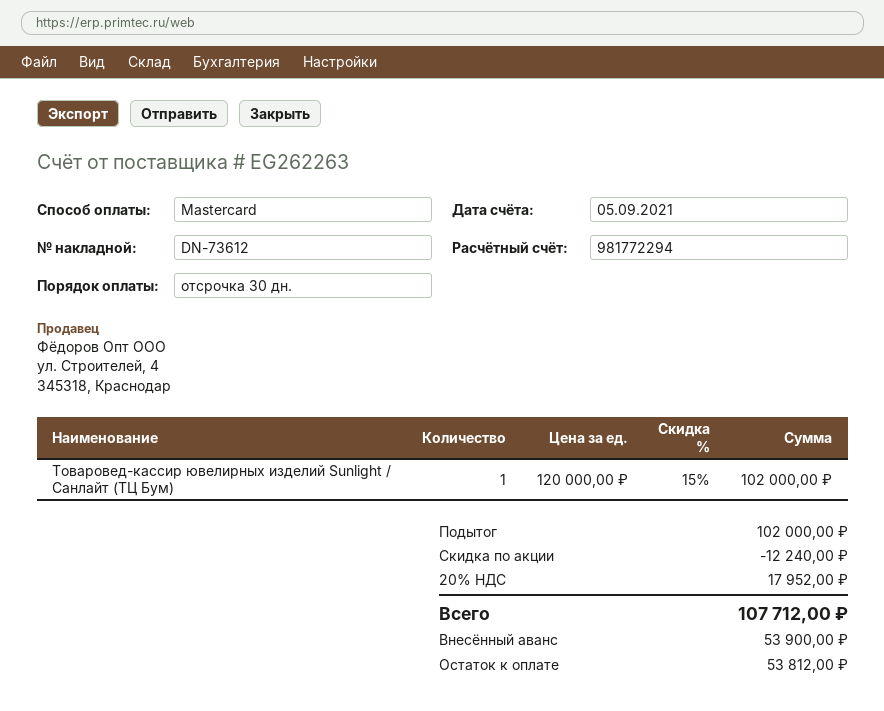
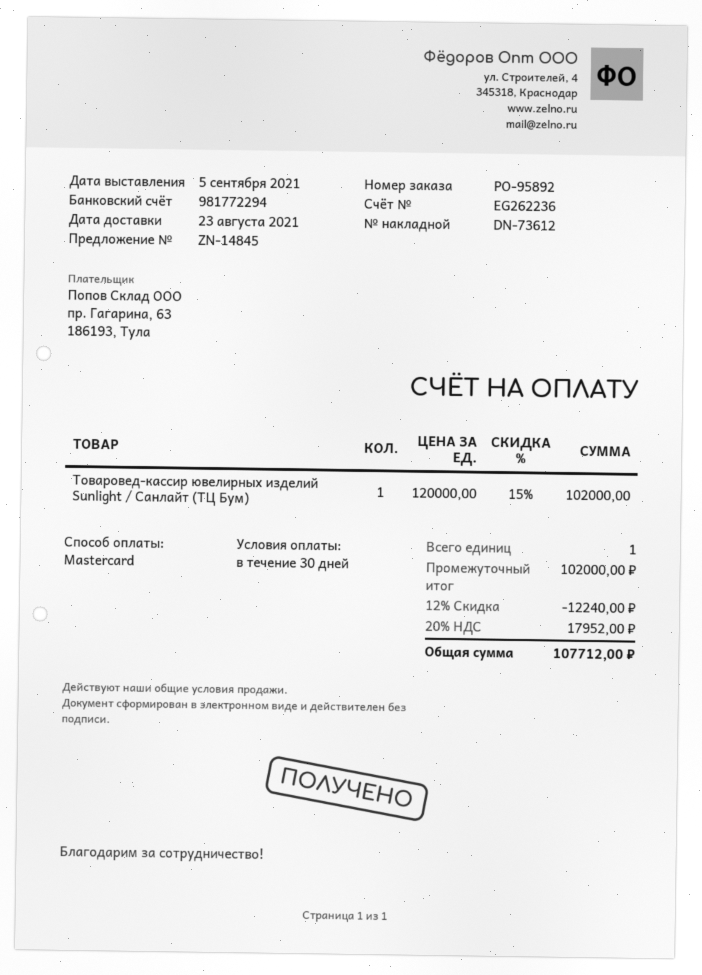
invoice number: EG262263 -> EG262236

